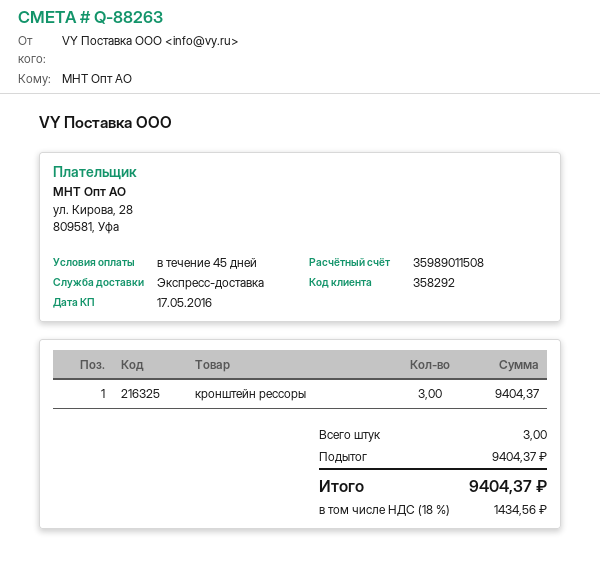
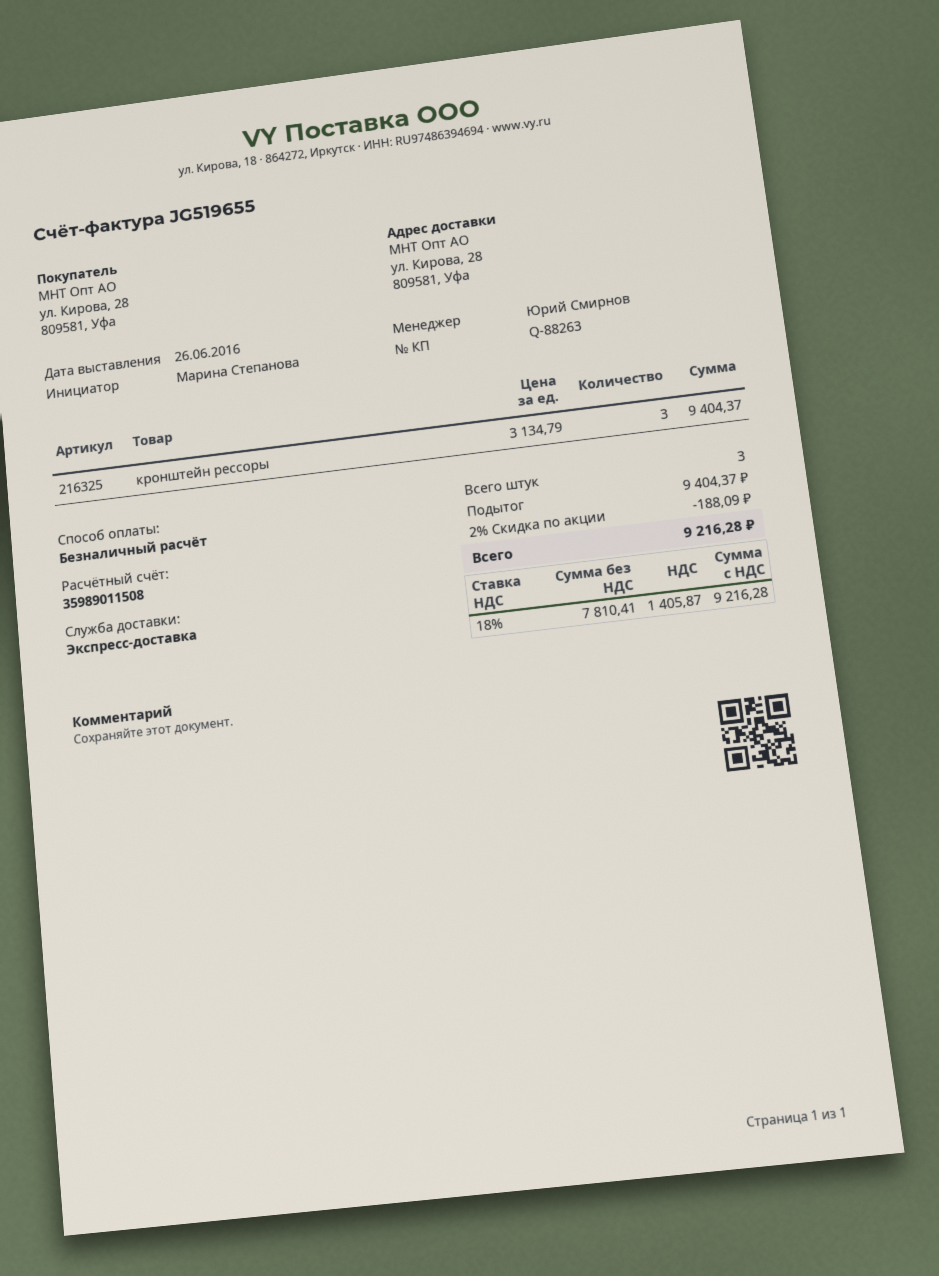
discount: none -> 2% = 188.09
tax: 18% = 1434.56 -> 18% = 1405.87
total: 9404.37 -> 9216.28

